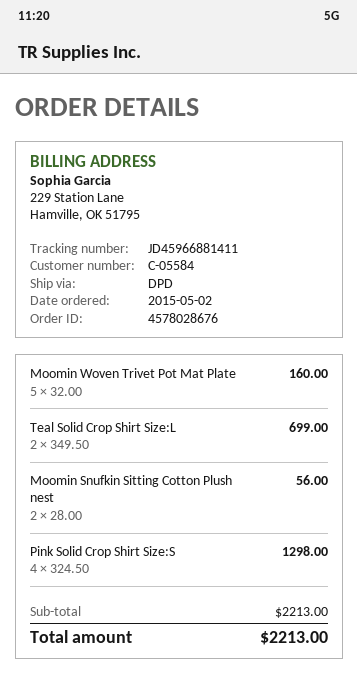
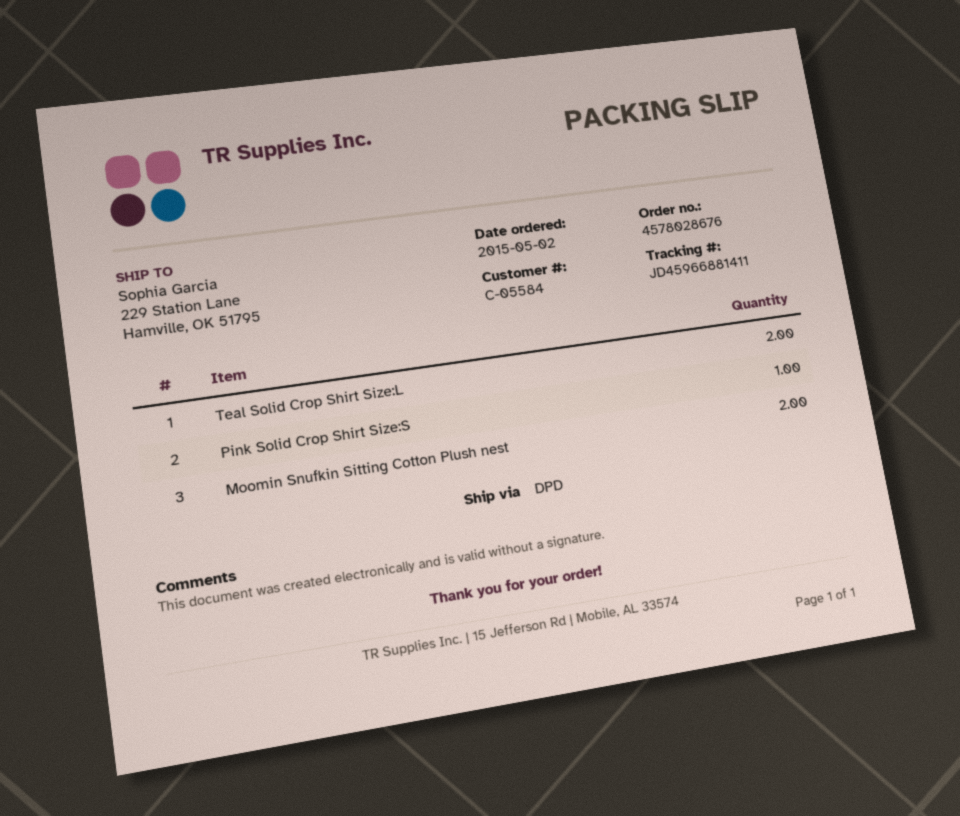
Moomin Woven Trivet Pot Mat Plate: 5 -> none
Pink Solid Crop Shirt Size:S: 4 -> 1

